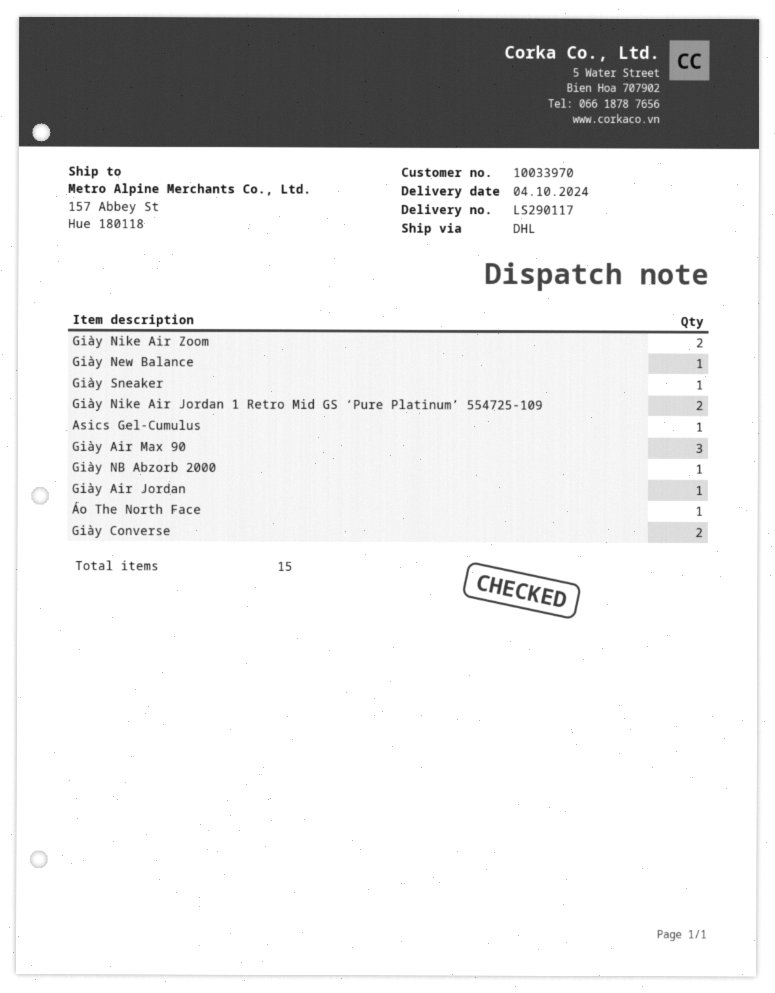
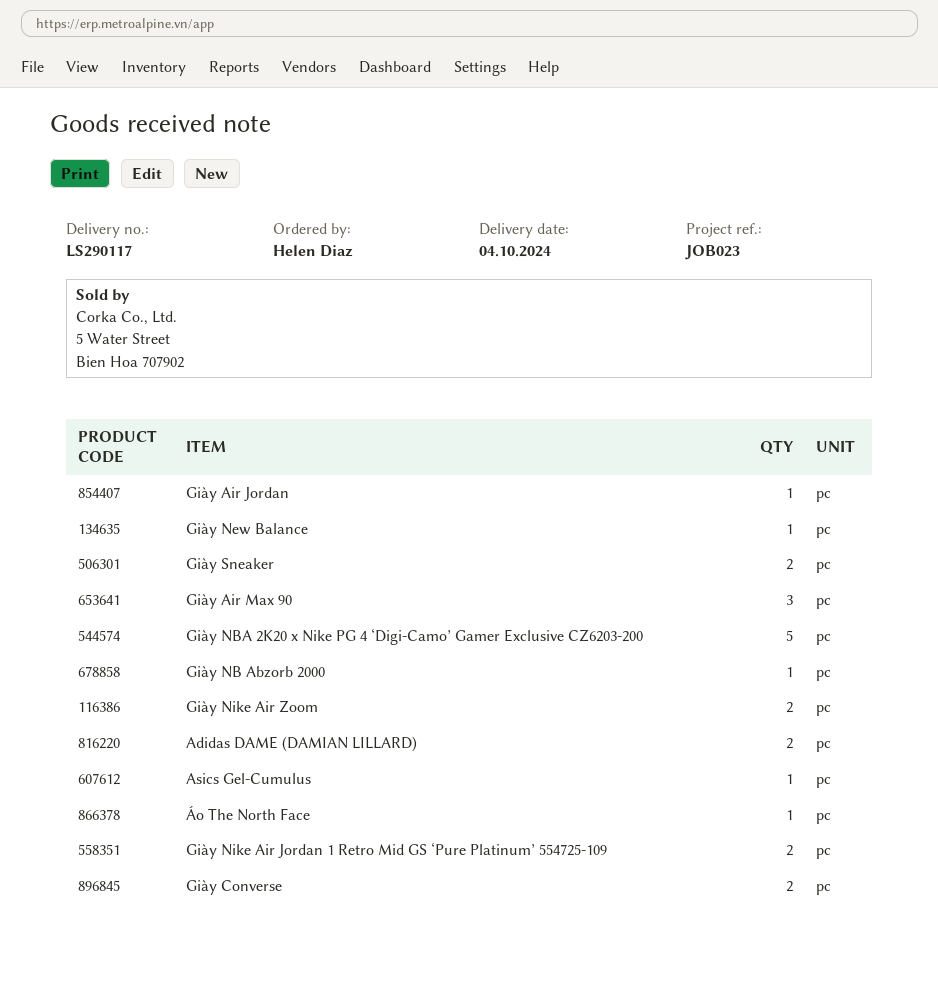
Giày Sneaker: 1 -> 2
Giày NBA 2K20 x Nike PG 4 ‘Digi-Camo’ Gamer Exclusive CZ6203-200: none -> 5
Adidas DAME (DAMIAN LILLARD): none -> 2

